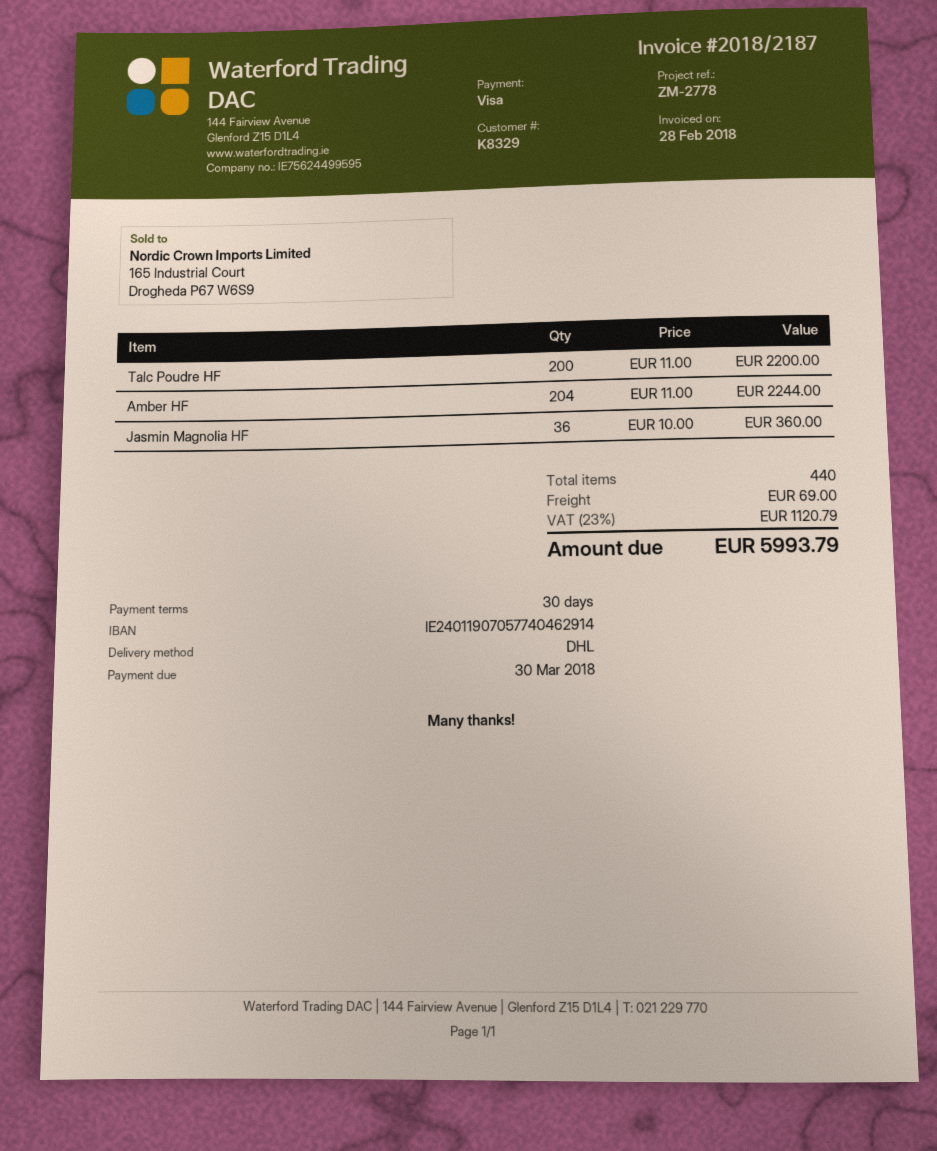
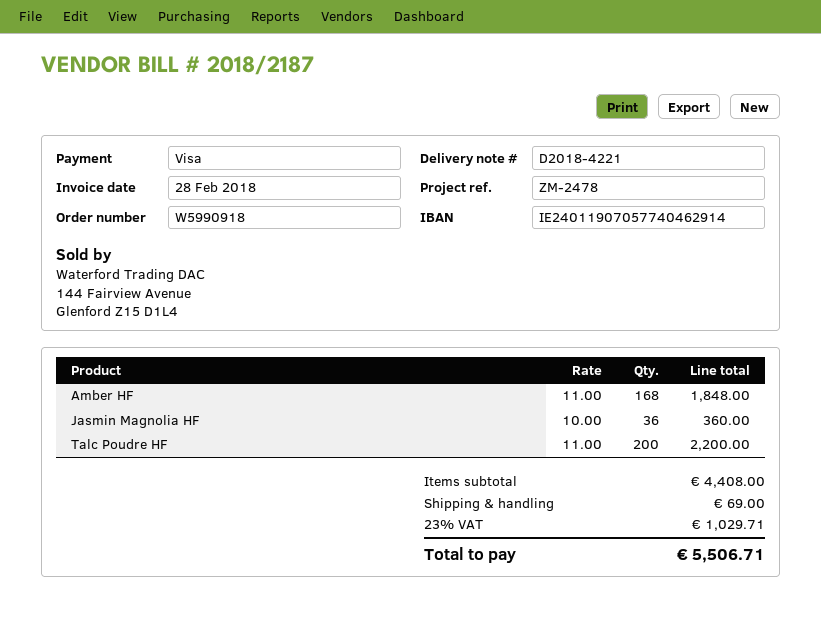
reference: ZM-2778 -> ZM-2478
Amber HF: 204 x 11.00 = 2244.00 -> 168 x 11.00 = 1848.00
tax: 23% = 1120.79 -> 23% = 1029.71
total: 5993.79 -> 5506.71

